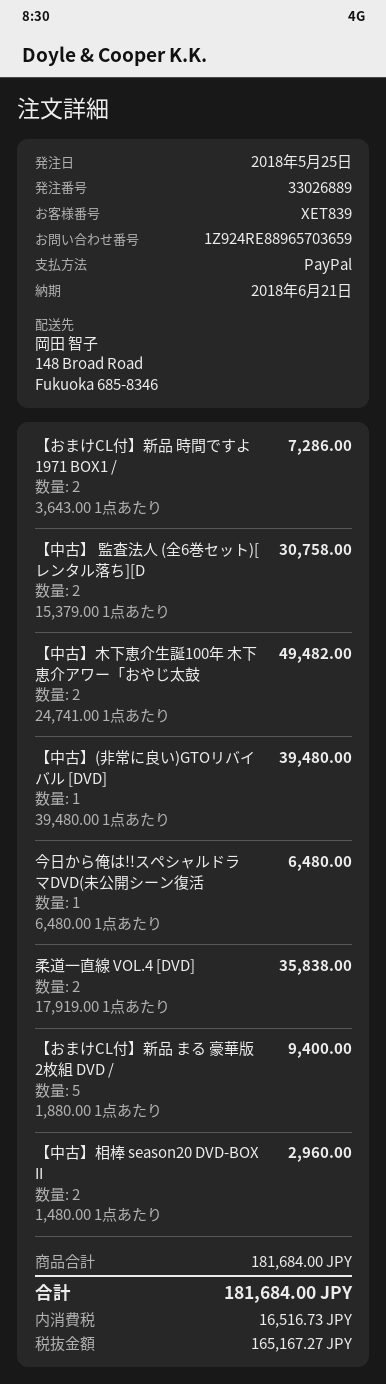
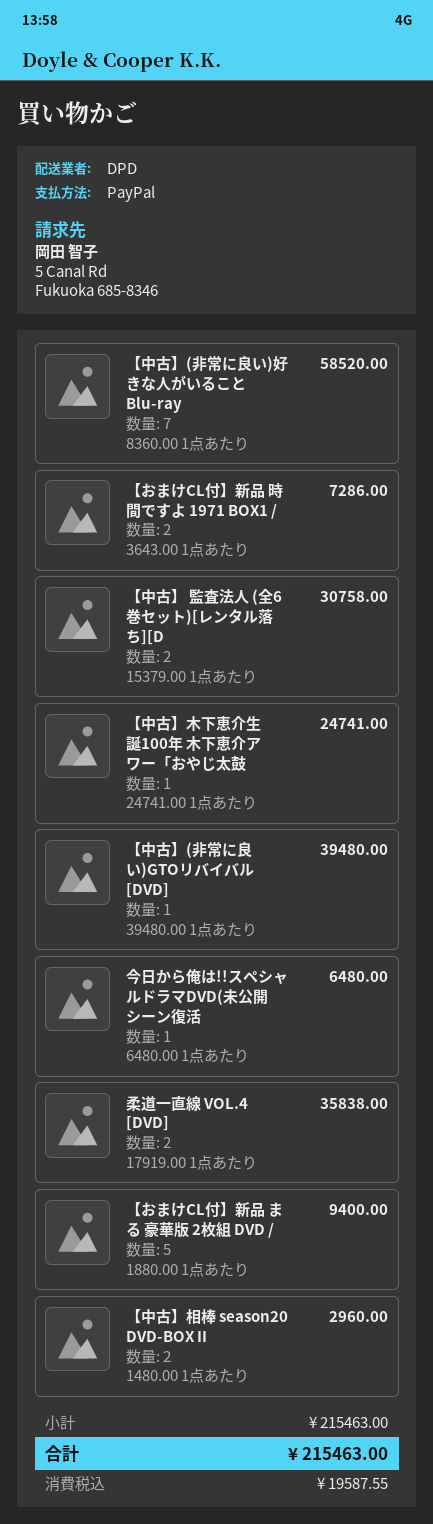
【中古】木下恵介生誕100年 木下恵介アワー「おやじ太鼓: 2 x 24741.00 = 49482.00 -> 1 x 24741.00 = 24741.00
【中古】(非常に良い)好きな人がいること Blu-ray: none -> 7 x 8360.00 = 58520.00
subtotal: 181684.00 -> 215463.00
tax: 16516.73 -> 19587.55
total: 181684.00 -> 215463.00

